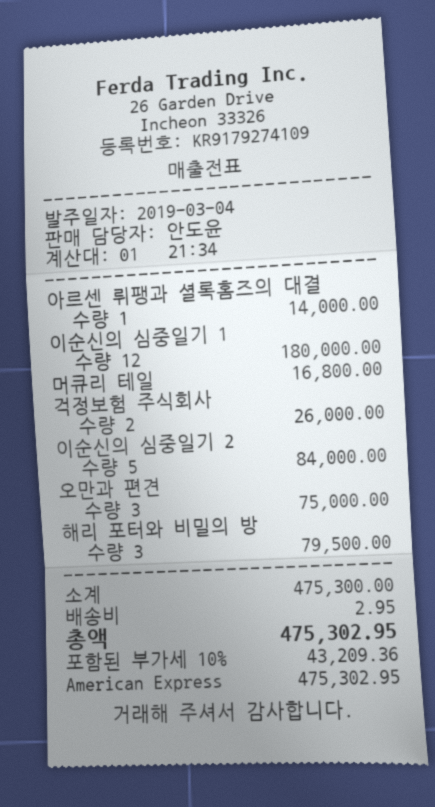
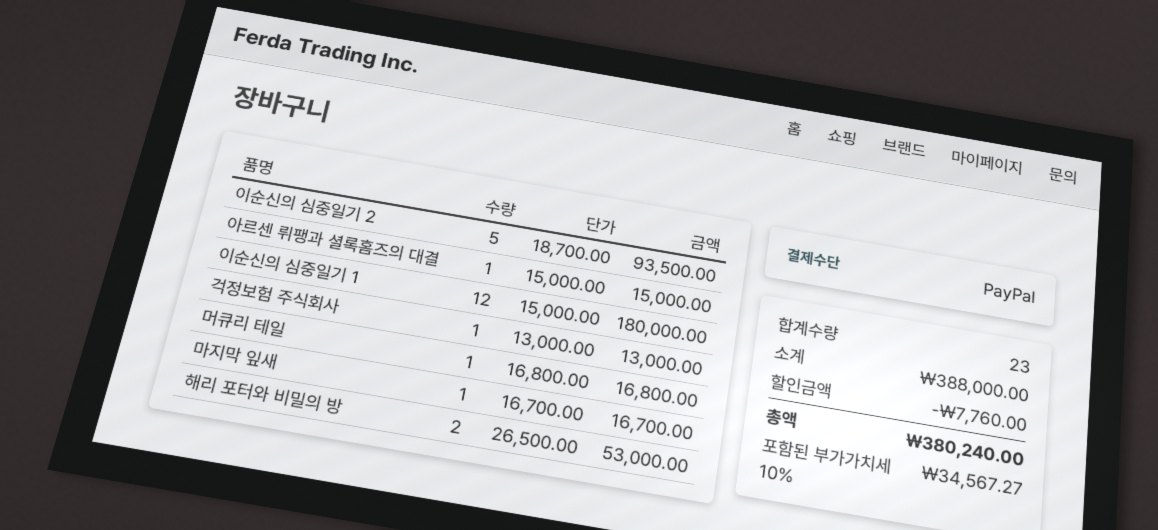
payment method: American Express -> PayPal
아르센 뤼팽과 셜록홈즈의 대결: 1 for 14000.00 -> 1 for 15000.00
걱정보험 주식회사: 2 for 26000.00 -> 1 for 13000.00
이순신의 심중일기 2: 5 for 84000.00 -> 5 for 93500.00
오만과 편견: 3 for 75000.00 -> none
해리 포터와 비밀의 방: 3 for 79500.00 -> 2 for 53000.00
마지막 잎새: none -> 1 for 16700.00
subtotal: 475300.00 -> 388000.00
discount: none -> 7760.00
shipping: 2.95 -> none
tax: 10% = 43209.36 -> 10% = 34567.27
total: 475302.95 -> 380240.00

